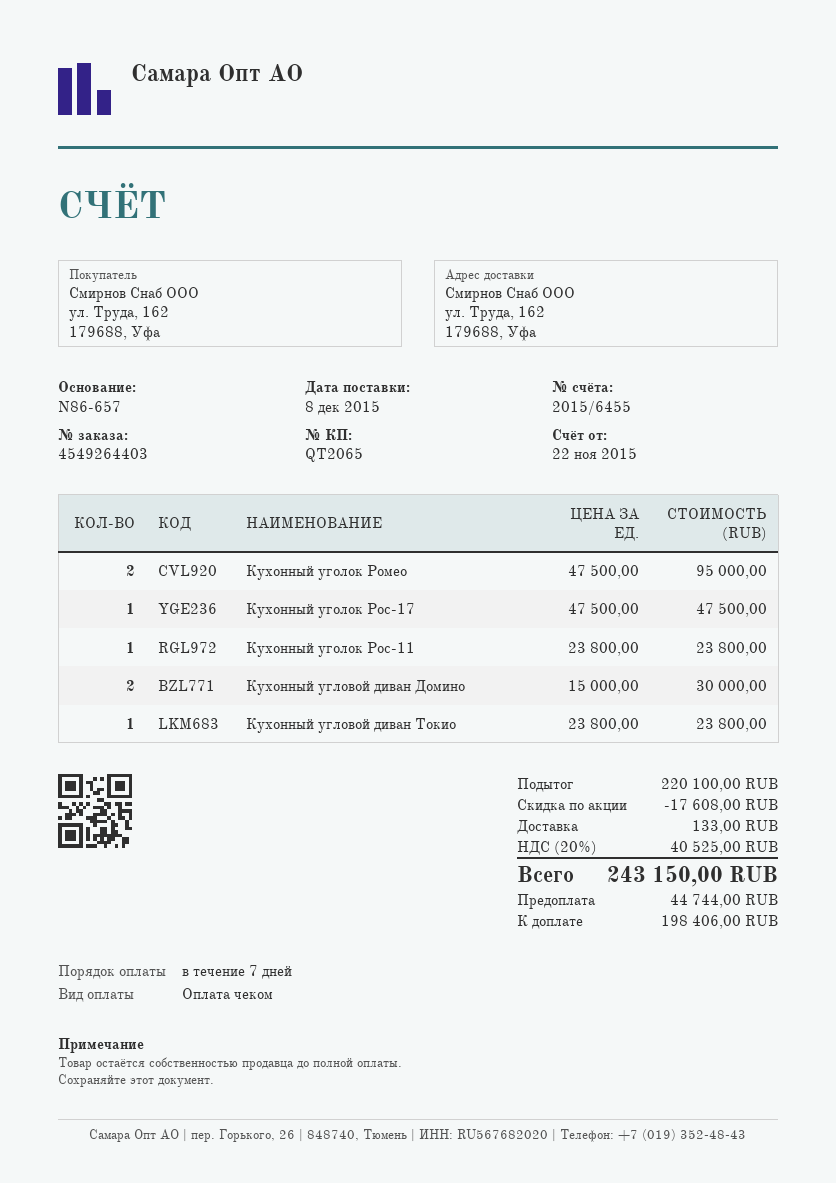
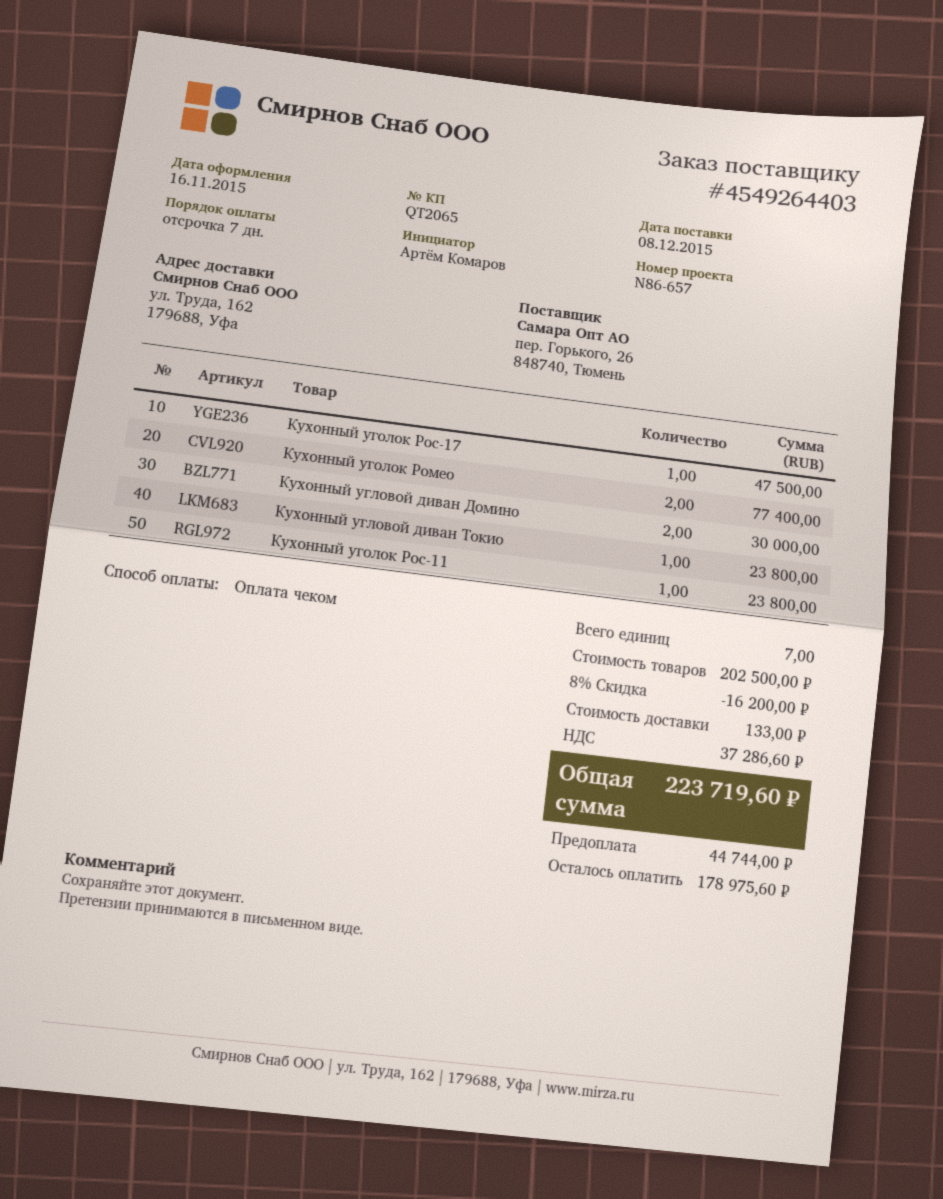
Кухонный уголок Ромео: 2 for 95000.00 -> 2 for 77400.00
subtotal: 220100.00 -> 202500.00
discount: 17608.00 -> 16200.00
tax: 40525.00 -> 37286.60
total: 243150.00 -> 223719.60
balance: 198406.00 -> 178975.60

